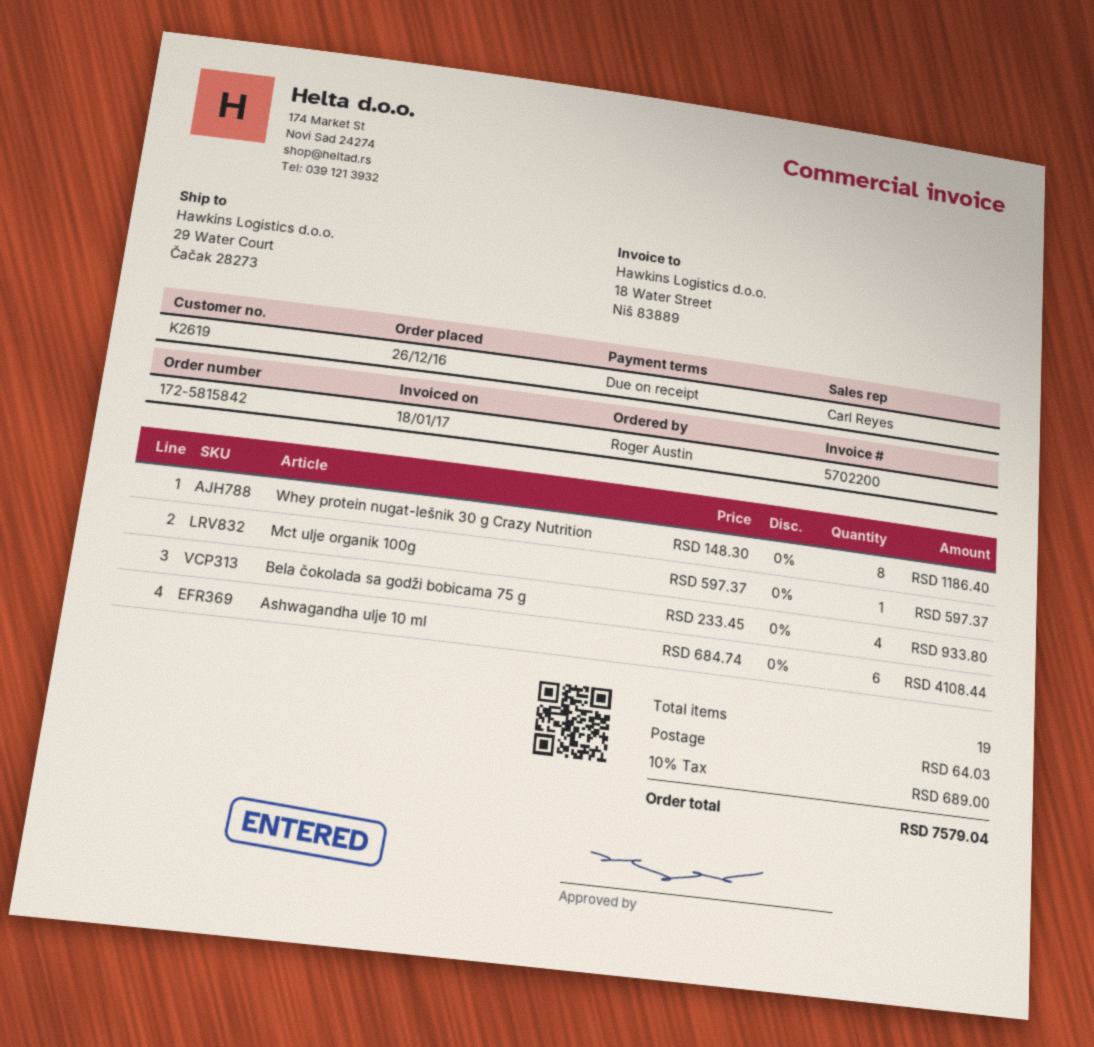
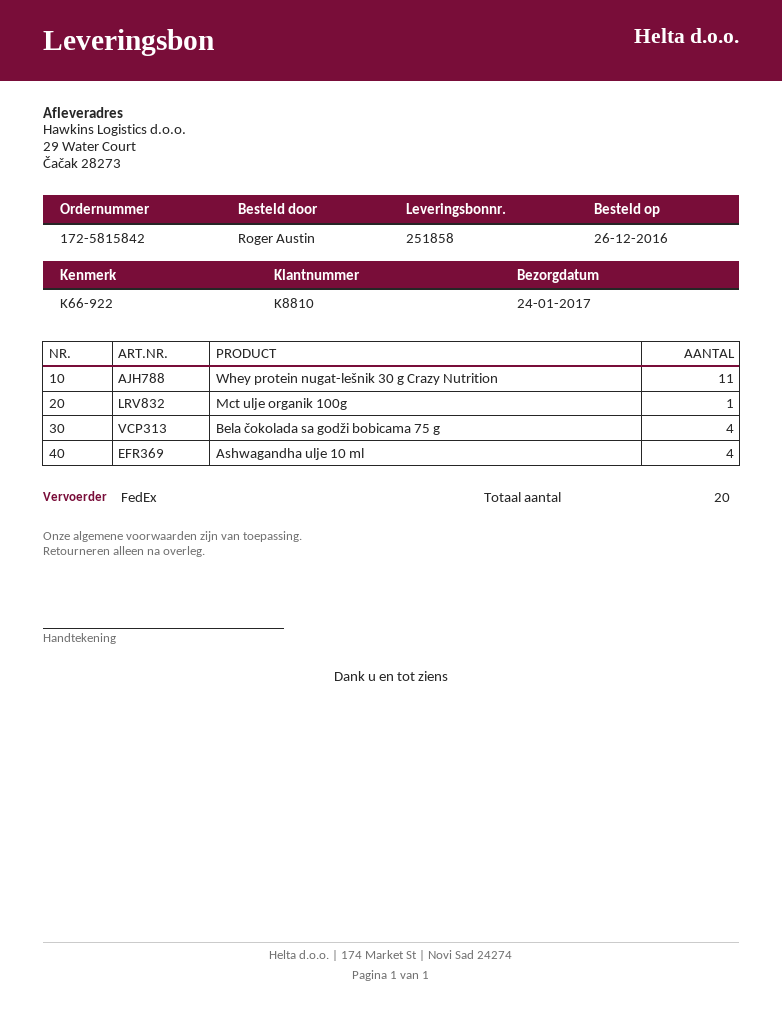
customer number: K2619 -> K8810
Whey protein nugat-lešnik 30 g Crazy Nutrition: 8 -> 11
Ashwagandha ulje 10 ml: 6 -> 4
total quantity: 19 -> 20

